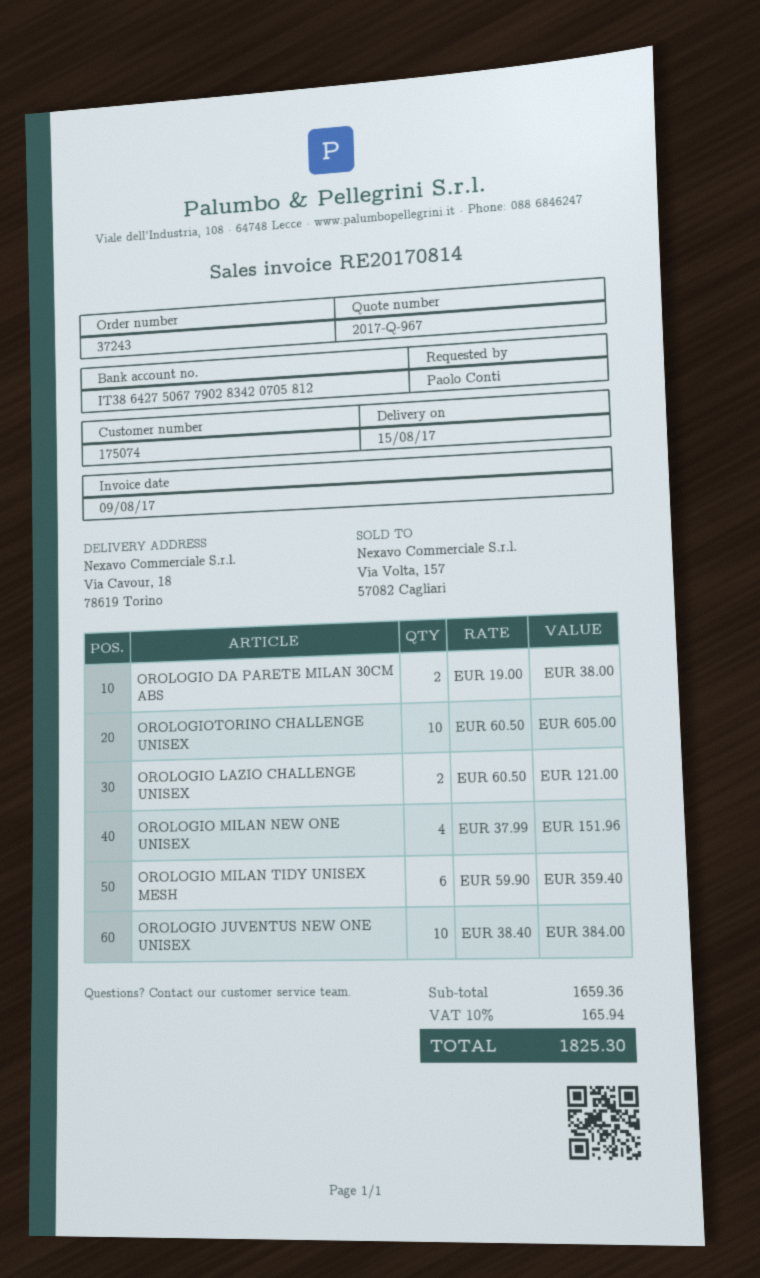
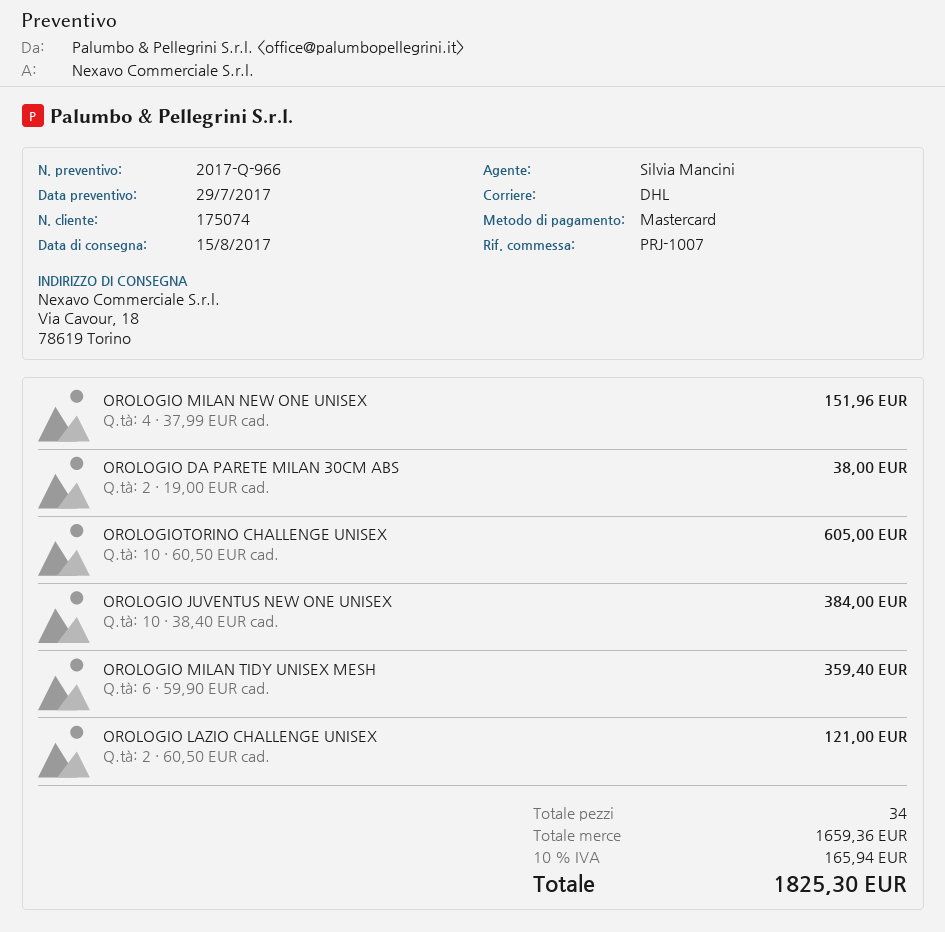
quote number: 2017-Q-967 -> 2017-Q-966

